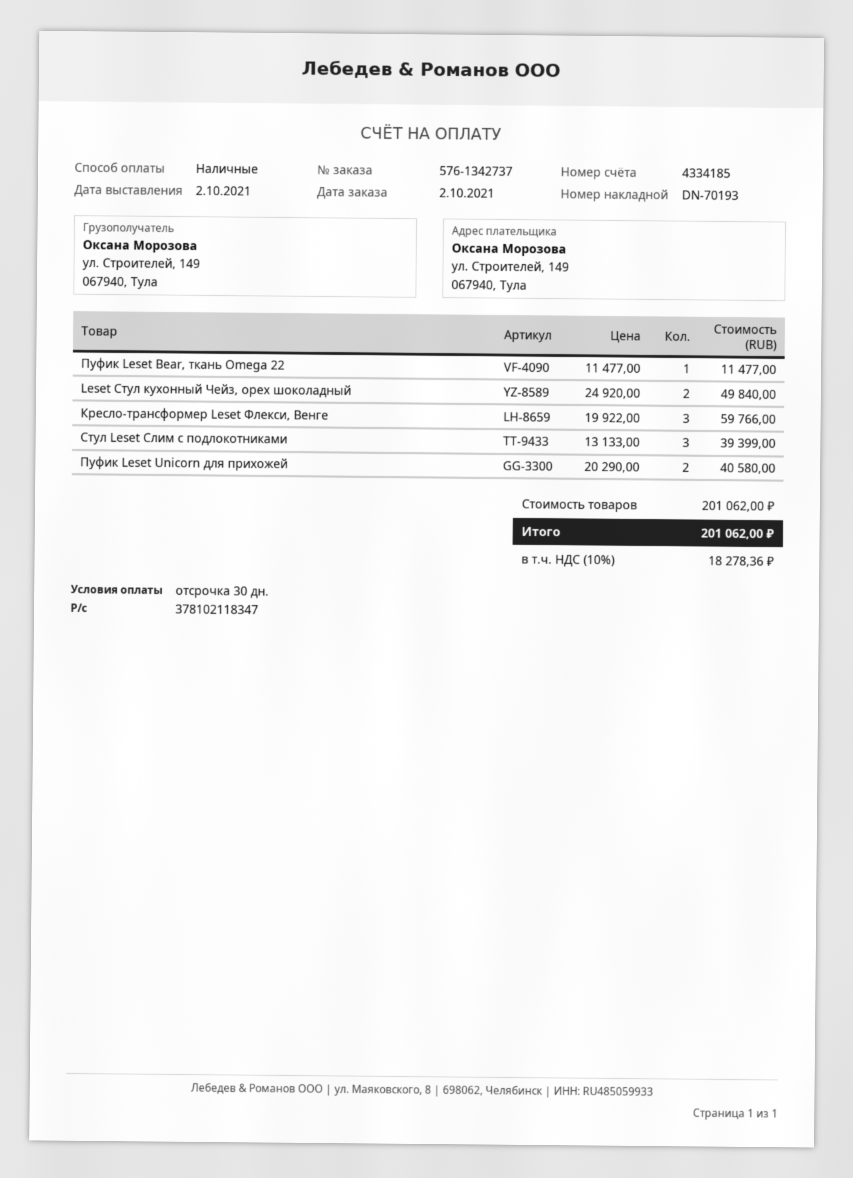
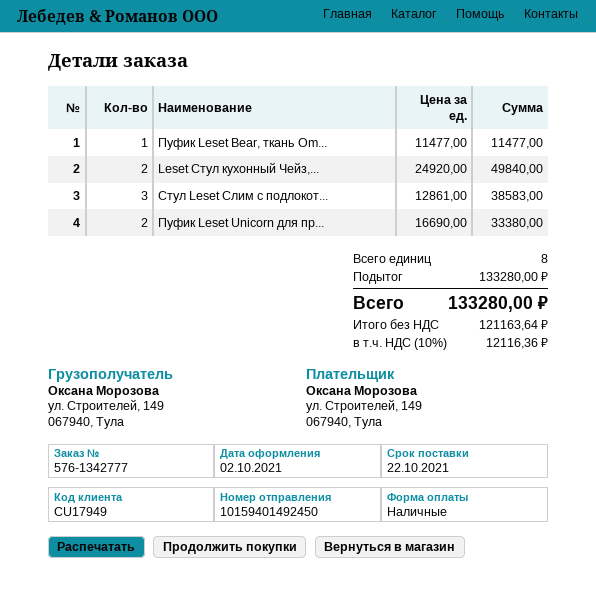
order number: 576-1342737 -> 576-1342777
Кресло-трансформер Leset Флекси, Венге: 3 x 19922.00 = 59766.00 -> none
Стул Leset Слим с подлокотниками: 3 x 13133.00 = 39399.00 -> 3 x 12861.00 = 38583.00
Пуфик Leset Unicorn для прихожей: 2 x 20290.00 = 40580.00 -> 2 x 16690.00 = 33380.00
subtotal: 201062.00 -> 133280.00
tax: 10% = 18278.36 -> 10% = 12116.36
total: 201062.00 -> 133280.00

